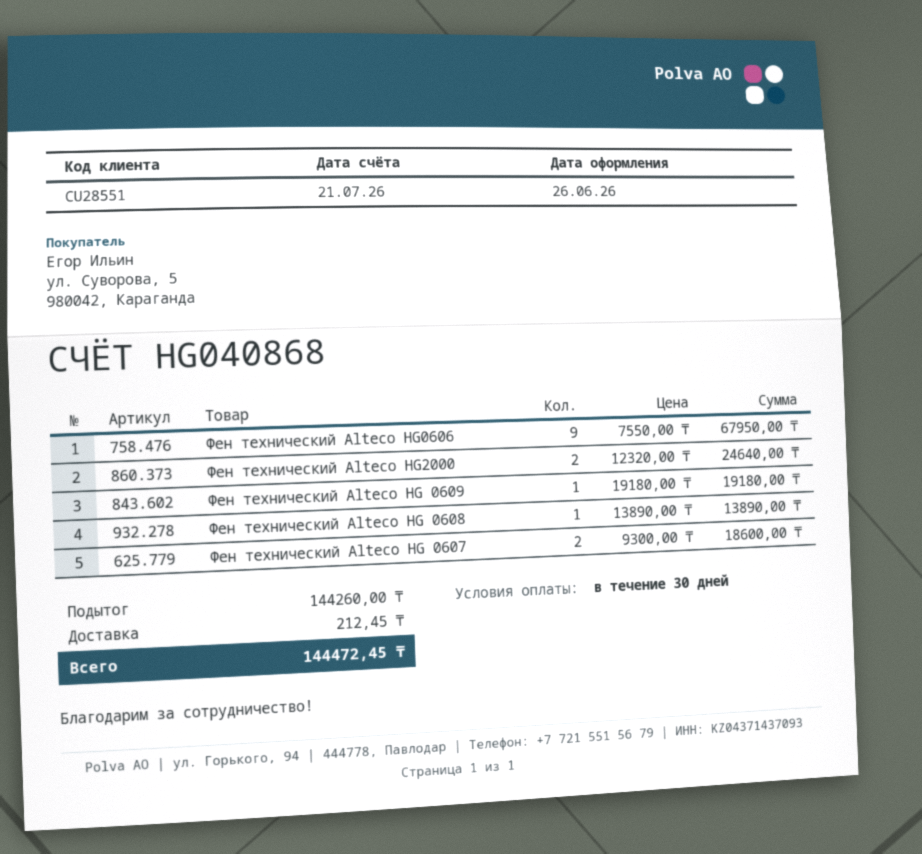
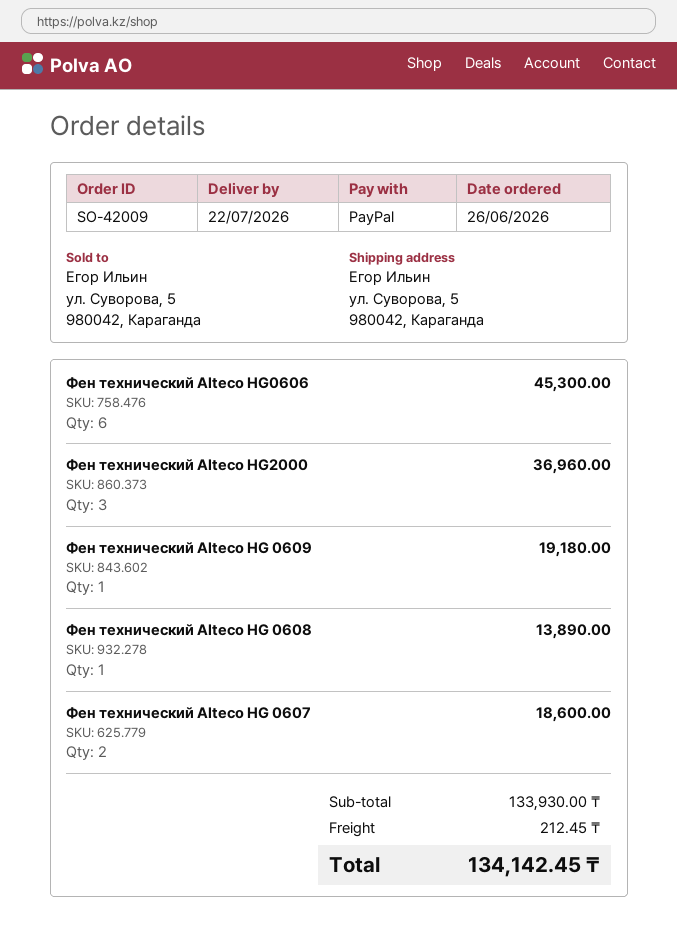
Фен технический Alteco HG0606: 9 for 67950.00 -> 6 for 45300.00
Фен технический Alteco HG2000: 2 for 24640.00 -> 3 for 36960.00
subtotal: 144260.00 -> 133930.00
total: 144472.45 -> 134142.45

